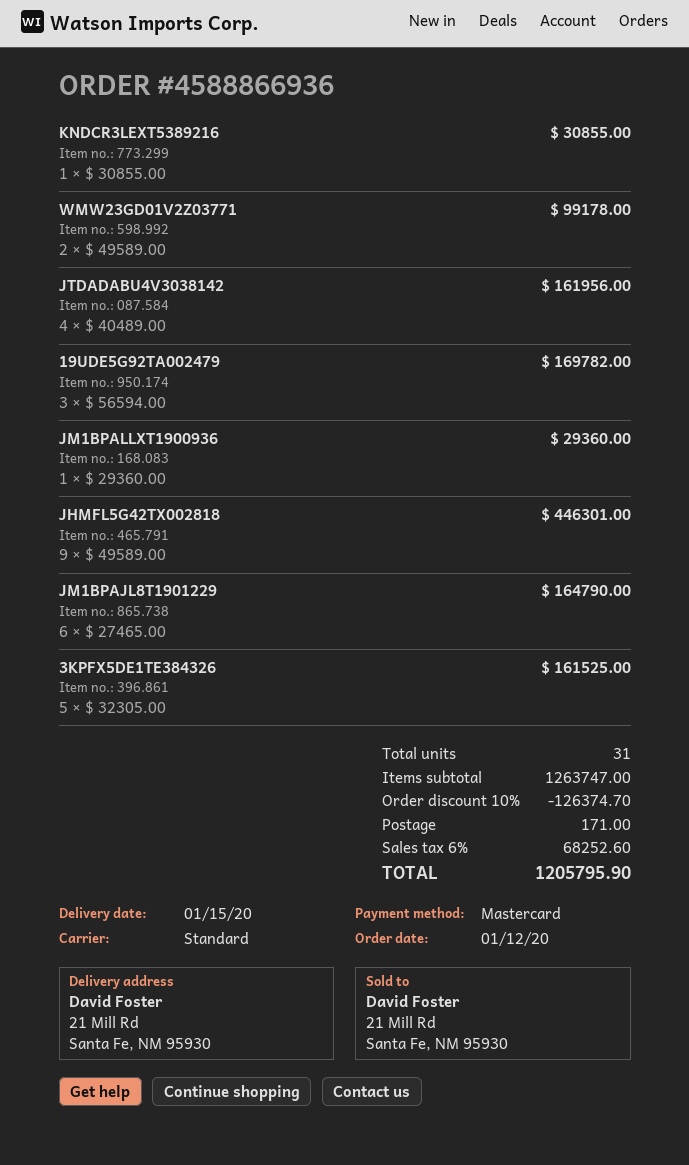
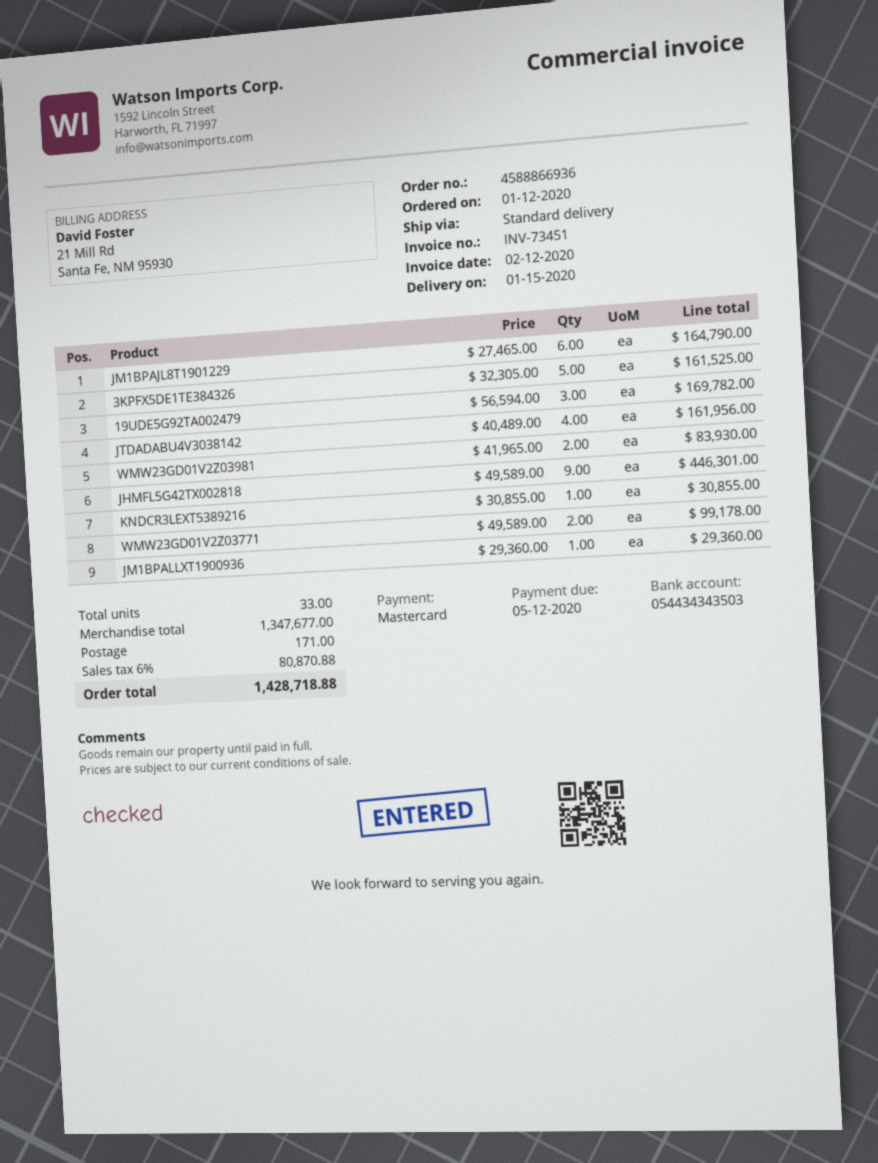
WMW23GD01V2Z03981: none -> 2 x 41965.00 = 83930.00
total quantity: 31 -> 33
subtotal: 1263747.00 -> 1347677.00
discount: 10% = 126374.70 -> none
tax: 6% = 68252.60 -> 6% = 80870.88
total: 1205795.90 -> 1428718.88

